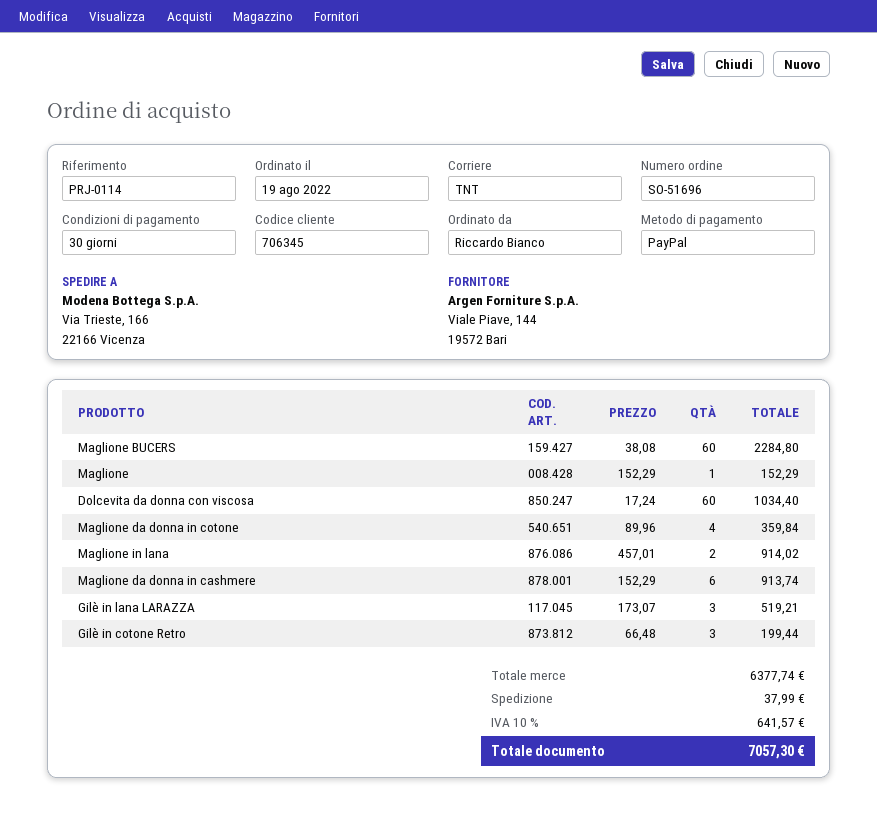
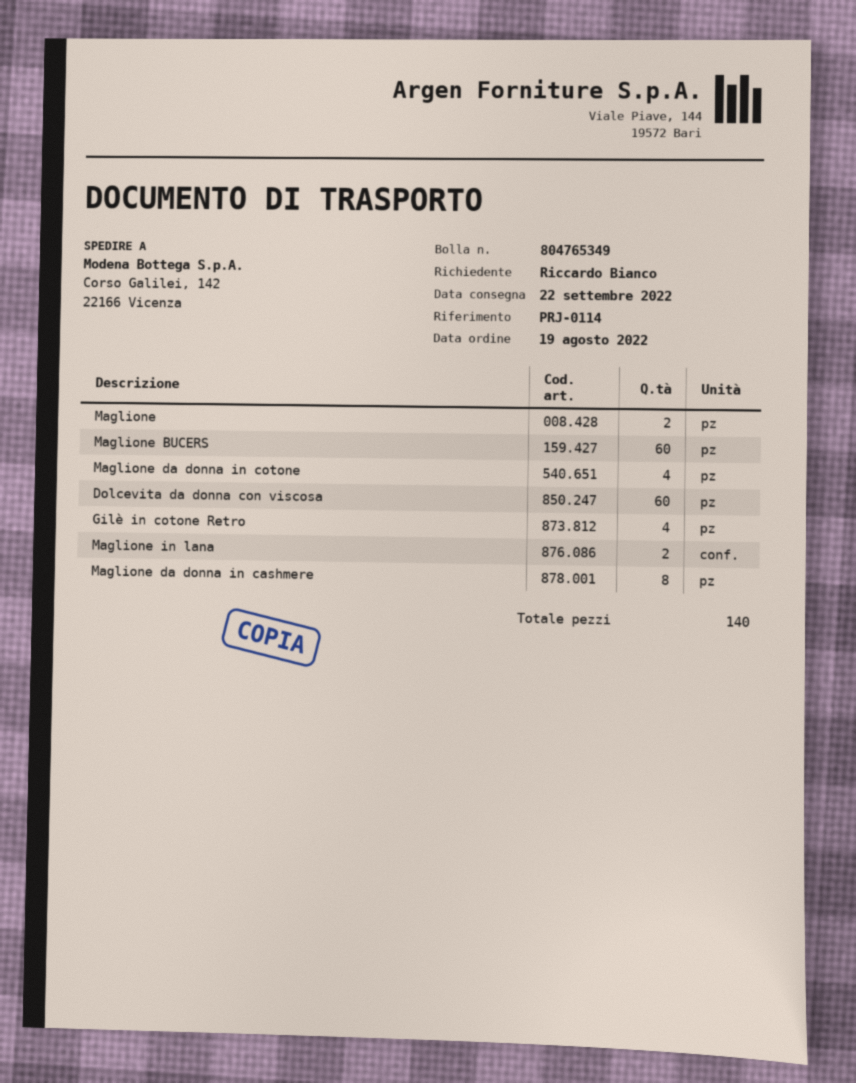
ship to: Via Trieste, 166, 22166 Vicenza -> Corso Galilei, 142, 22166 Vicenza
Maglione: 1 -> 2
Maglione da donna in cashmere: 6 -> 8
Gilè in lana LARAZZA: 3 -> none
Gilè in cotone Retro: 3 -> 4

